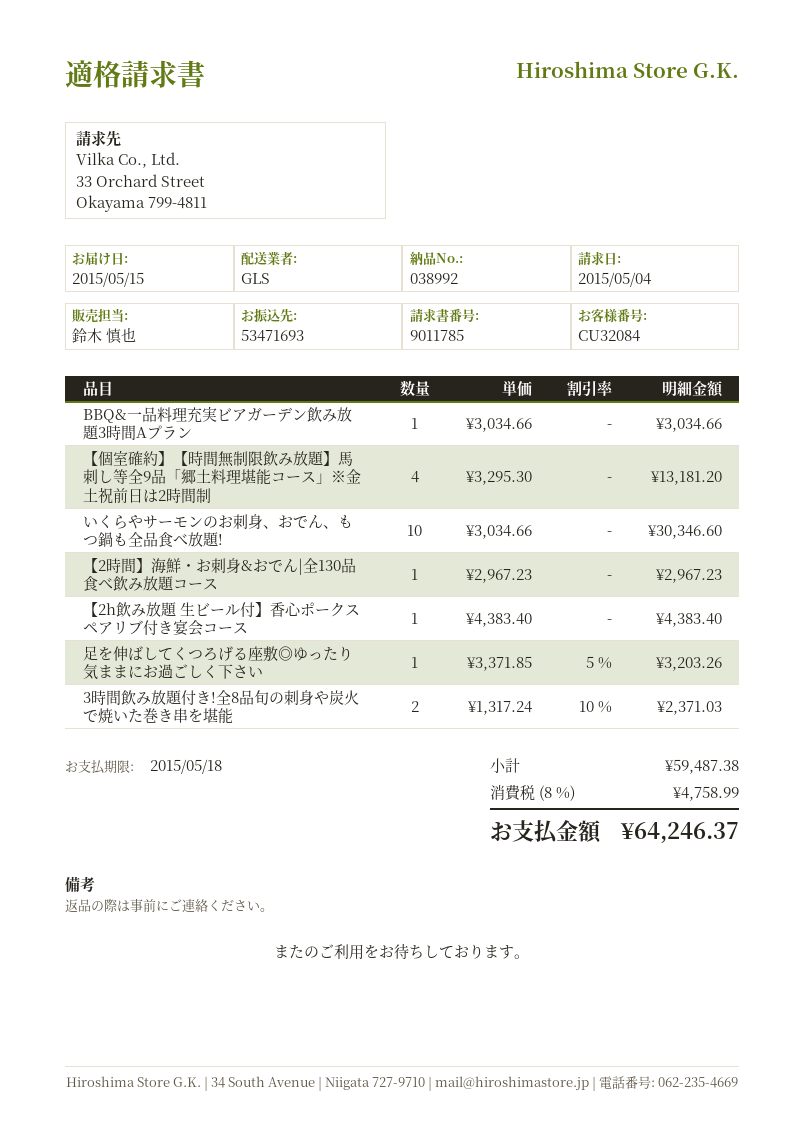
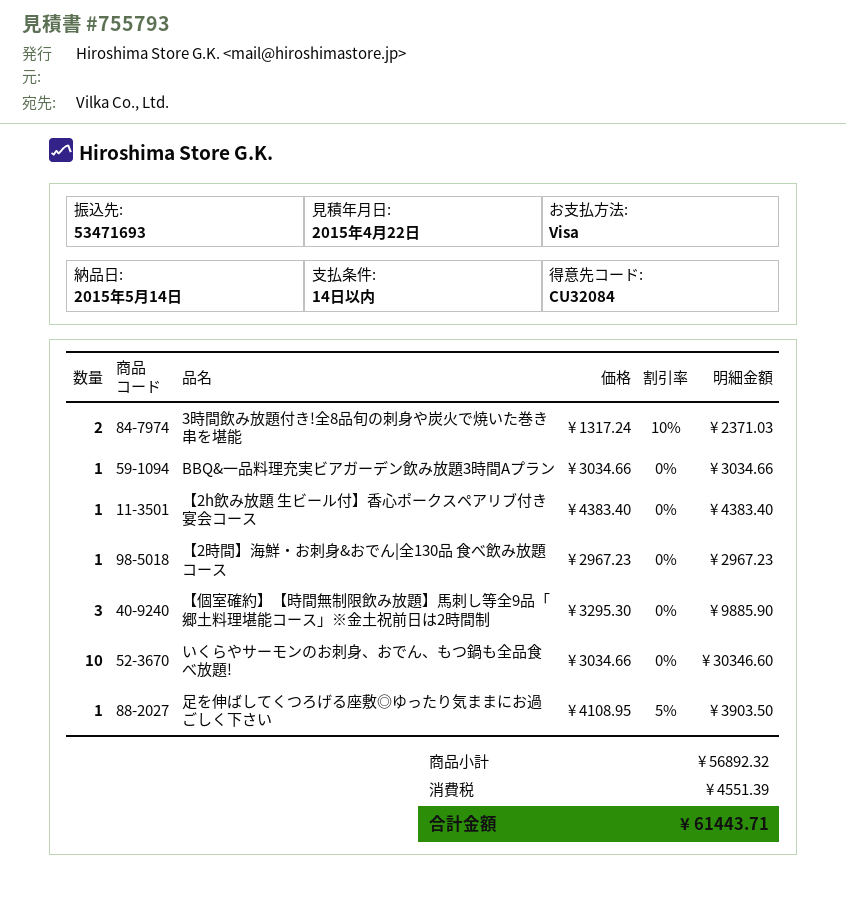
delivery date: 2015-05-15 -> 2015-05-14
【個室確約】【時間無制限飲み放題】馬刺し等全9品「郷土料理堪能コース」※金土祝前日は2時間制: 4 x 3295.30 = 13181.20 -> 3 x 3295.30 = 9885.90
足を伸ばしてくつろげる座敷◎ゆったり気ままにお過ごしく下さい: 1 x 3371.85 - 5% = 3203.26 -> 1 x 4108.95 - 5% = 3903.50
subtotal: 59487.38 -> 56892.32
tax: 4758.99 -> 4551.39
total: 64246.37 -> 61443.71

